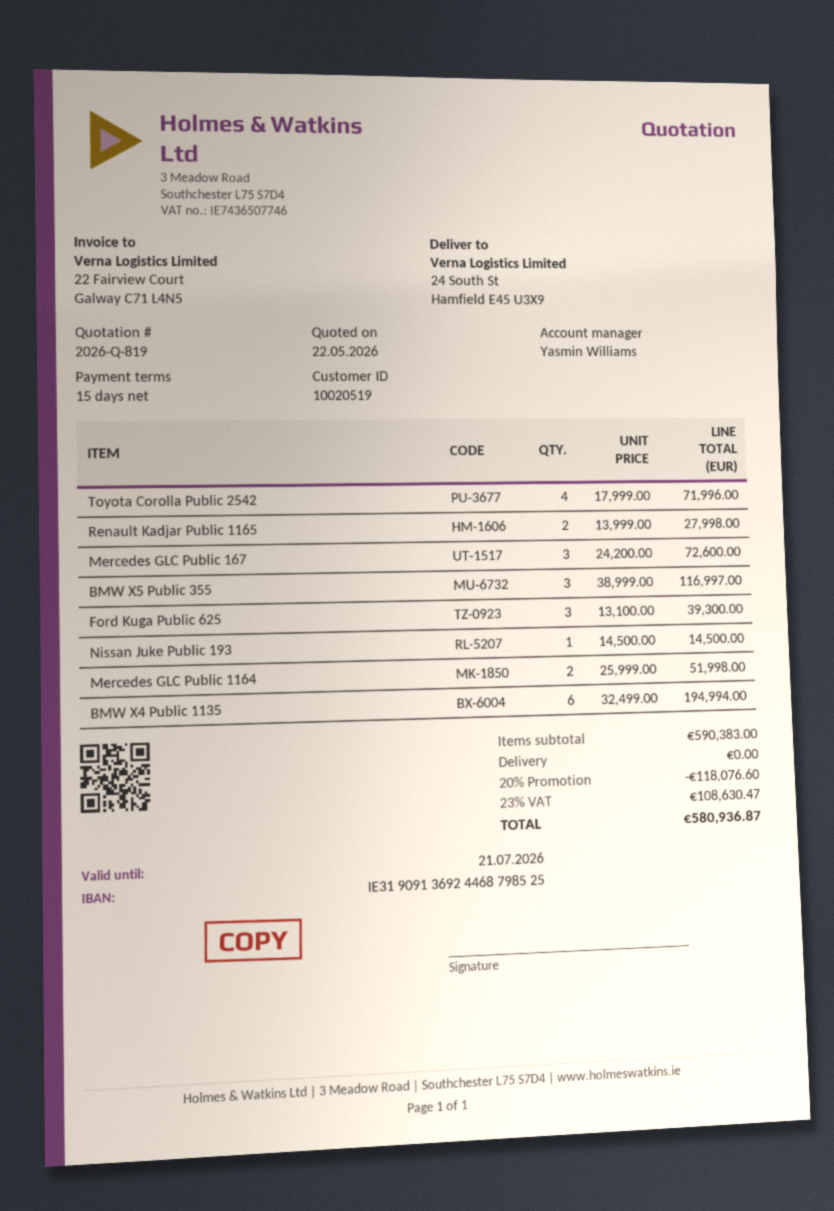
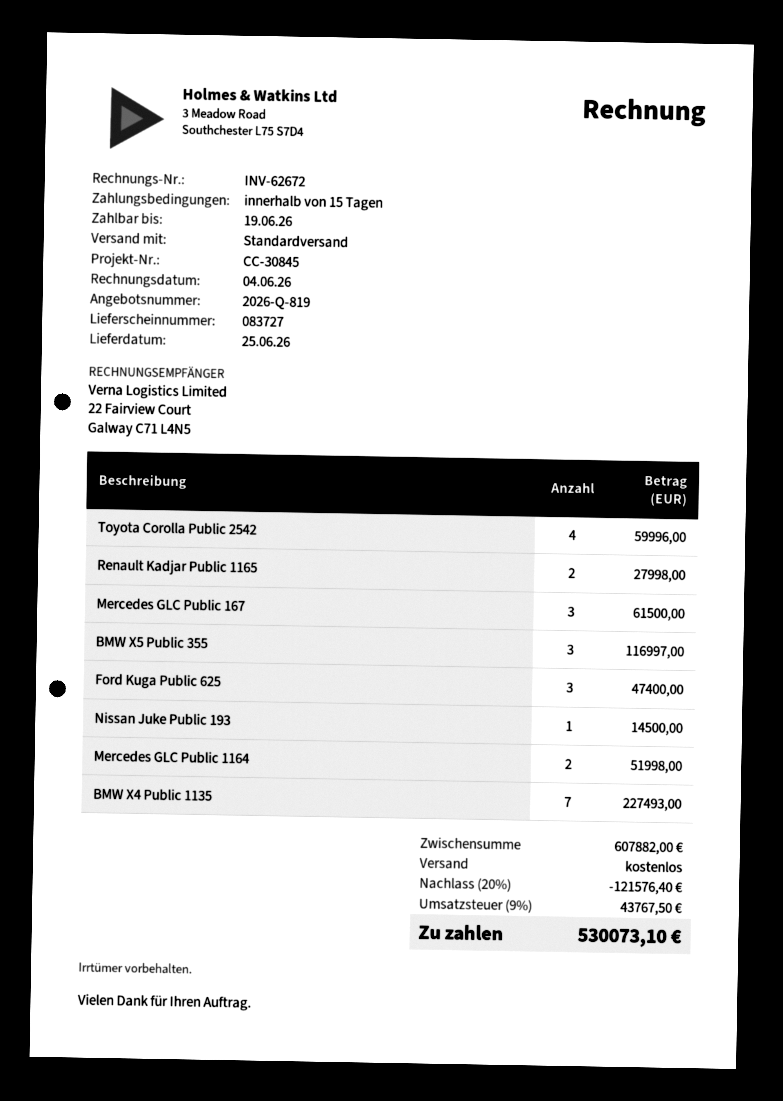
Toyota Corolla Public 2542: 4 for 71996.00 -> 4 for 59996.00
Mercedes GLC Public 167: 3 for 72600.00 -> 3 for 61500.00
Ford Kuga Public 625: 3 for 39300.00 -> 3 for 47400.00
BMW X4 Public 1135: 6 for 194994.00 -> 7 for 227493.00
subtotal: 590383.00 -> 607882.00
discount: 20% = 118076.60 -> 20% = 121576.40
tax: 23% = 108630.47 -> 9% = 43767.50
total: 580936.87 -> 530073.10

